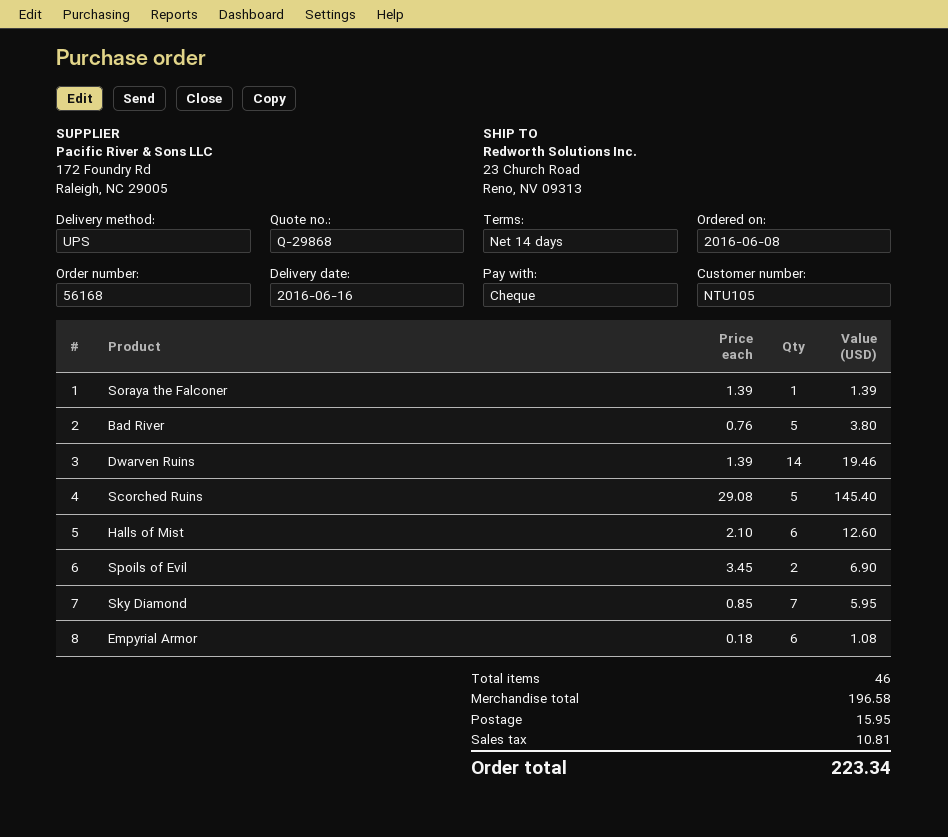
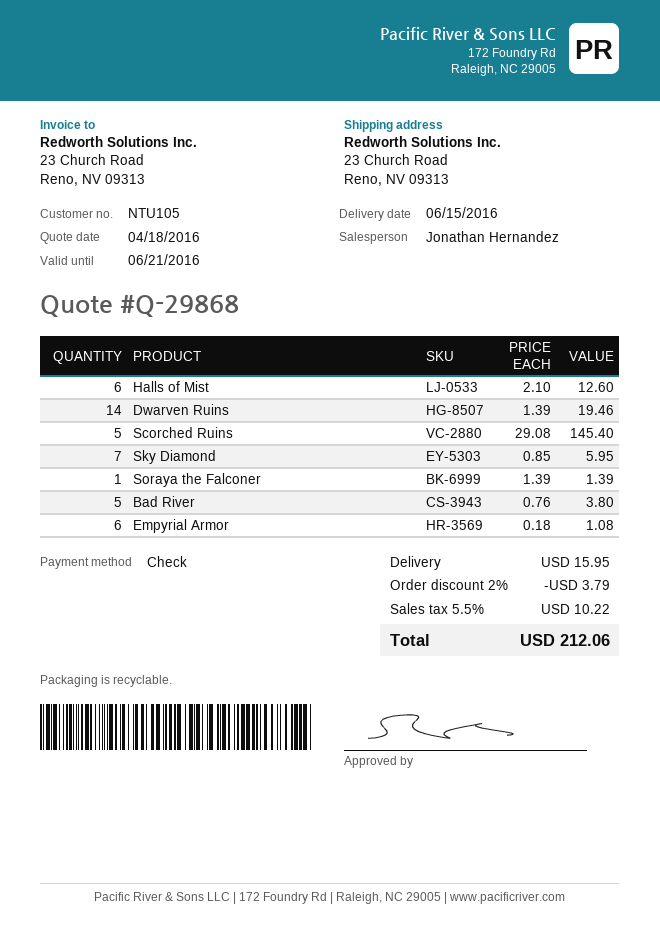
delivery date: 2016-06-16 -> 2016-06-15
Spoils of Evil: 2 x 3.45 = 6.90 -> none
discount: none -> 2% = 3.79
tax: 10.81 -> 10.22
total: 223.34 -> 212.06

